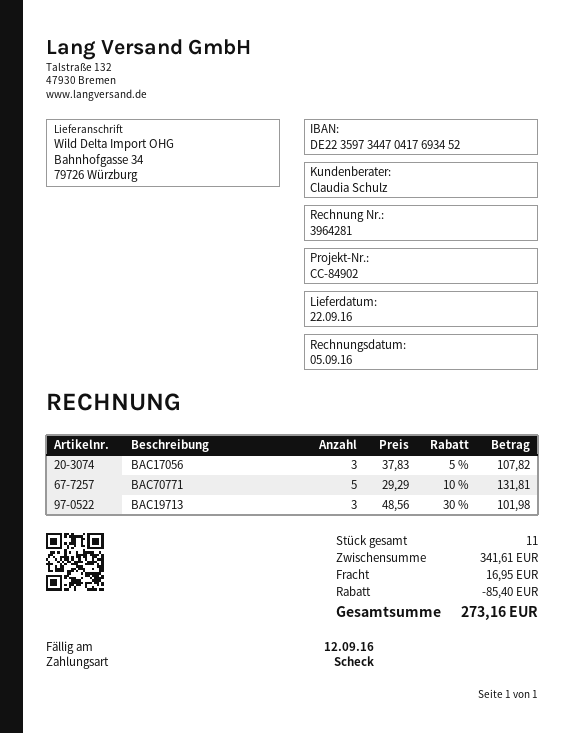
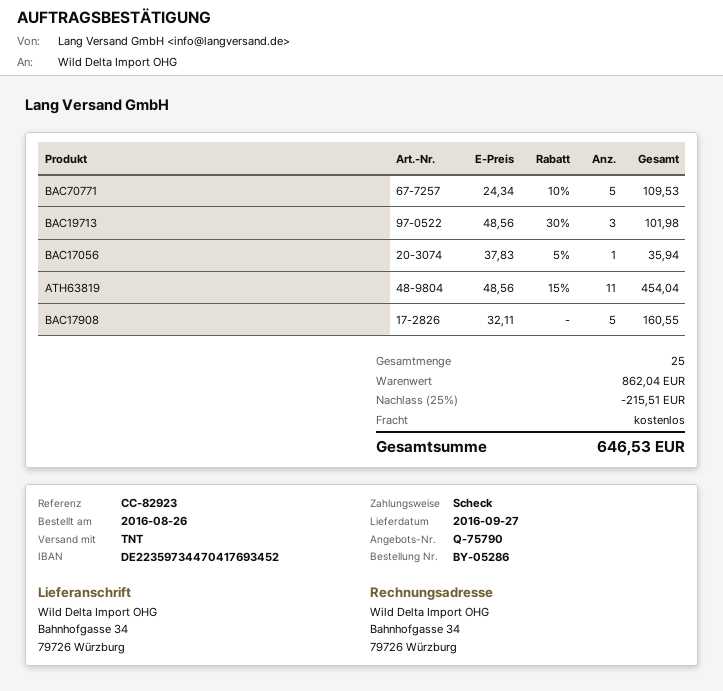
delivery date: 2016-09-22 -> 2016-09-27
reference: CC-84902 -> CC-82923
BAC17056: 3 x 37.83 - 5% = 107.82 -> 1 x 37.83 - 5% = 35.94
BAC70771: 5 x 29.29 - 10% = 131.81 -> 5 x 24.34 - 10% = 109.53
ATH63819: none -> 11 x 48.56 - 15% = 454.04
BAC17908: none -> 5 x 32.11 = 160.55
total quantity: 11 -> 25
subtotal: 341.61 -> 862.04
discount: 85.40 -> 215.51
shipping: 16.95 -> 0.00
total: 273.16 -> 646.53

